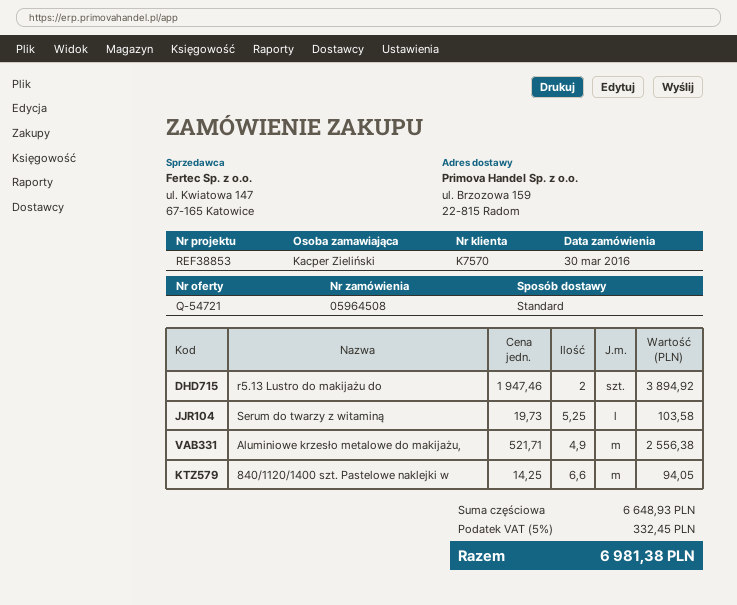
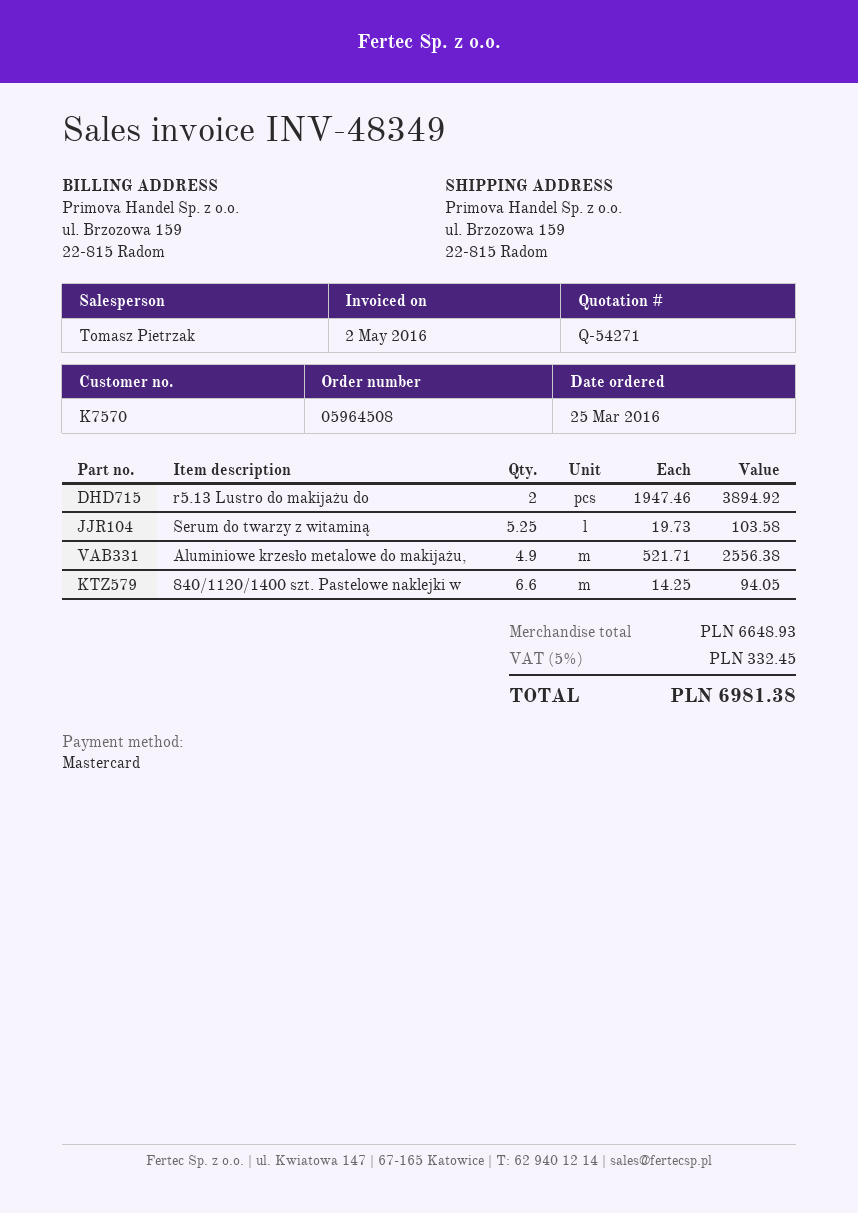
quote number: Q-54721 -> Q-54271
order date: 2016-03-30 -> 2016-03-25

